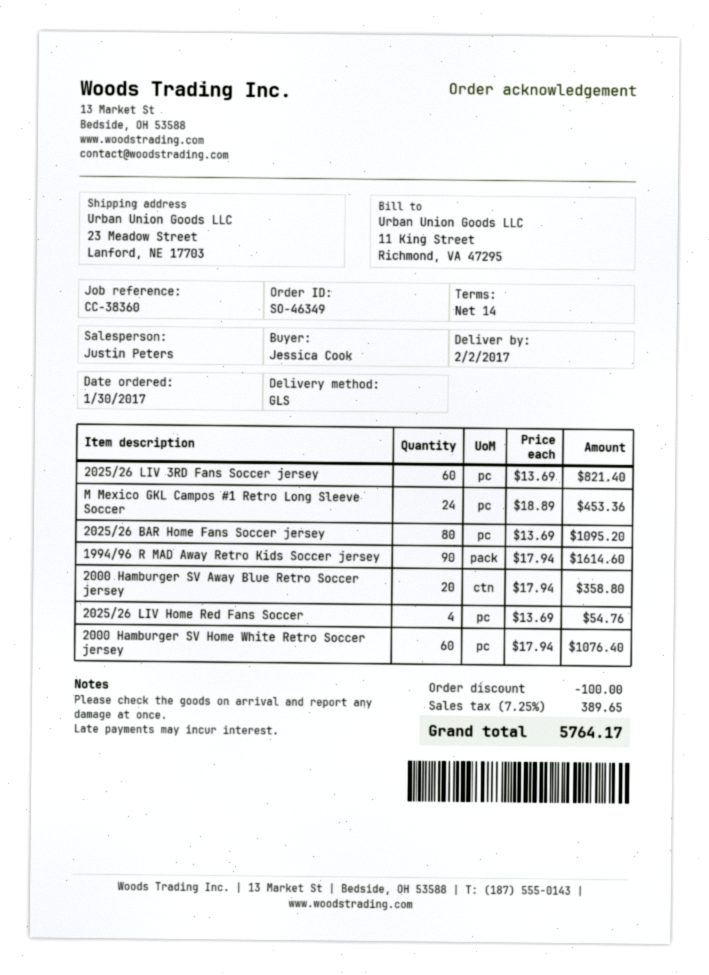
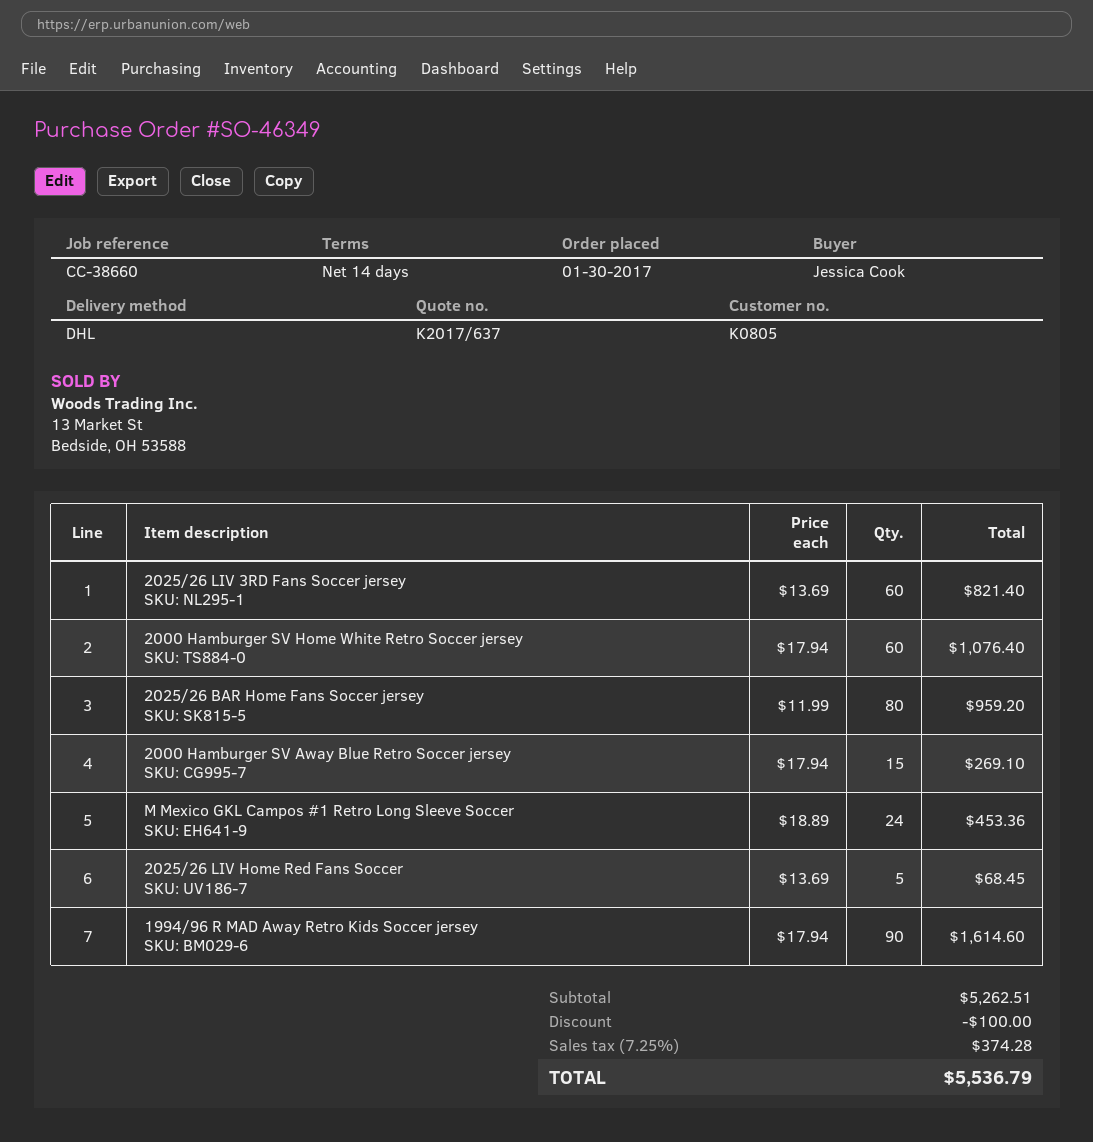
reference: CC-38360 -> CC-38660
shipping method: GLS -> DHL
2025/26 BAR Home Fans Soccer jersey: 80 x 13.69 = 1095.20 -> 80 x 11.99 = 959.20
2000 Hamburger SV Away Blue Retro Soccer jersey: 20 x 17.94 = 358.80 -> 15 x 17.94 = 269.10
2025/26 LIV Home Red Fans Soccer: 4 x 13.69 = 54.76 -> 5 x 13.69 = 68.45
tax: 7.25% = 389.65 -> 7.25% = 374.28
total: 5764.17 -> 5536.79

